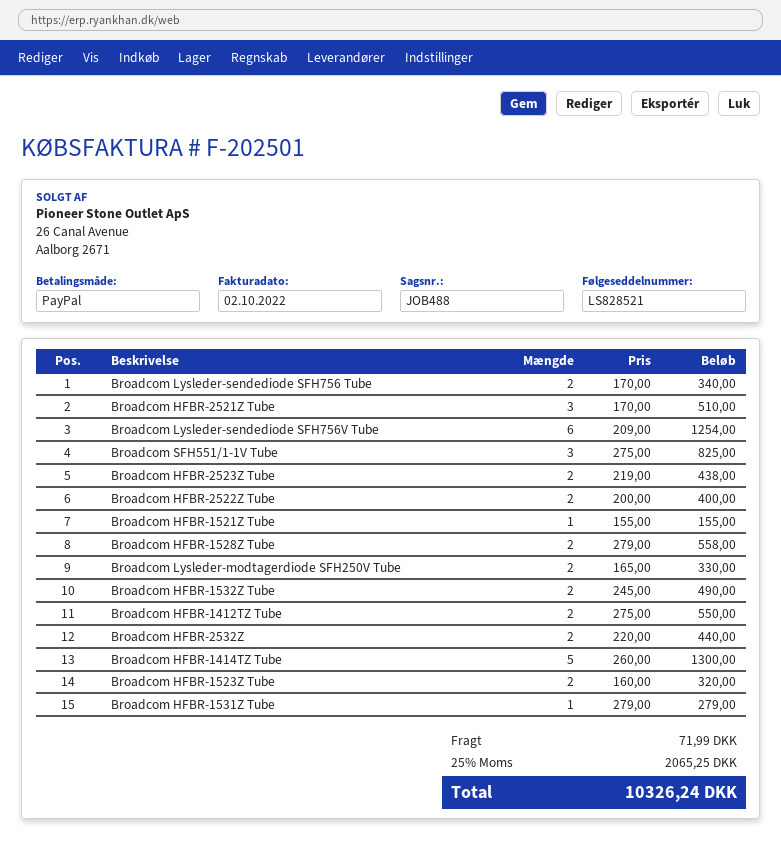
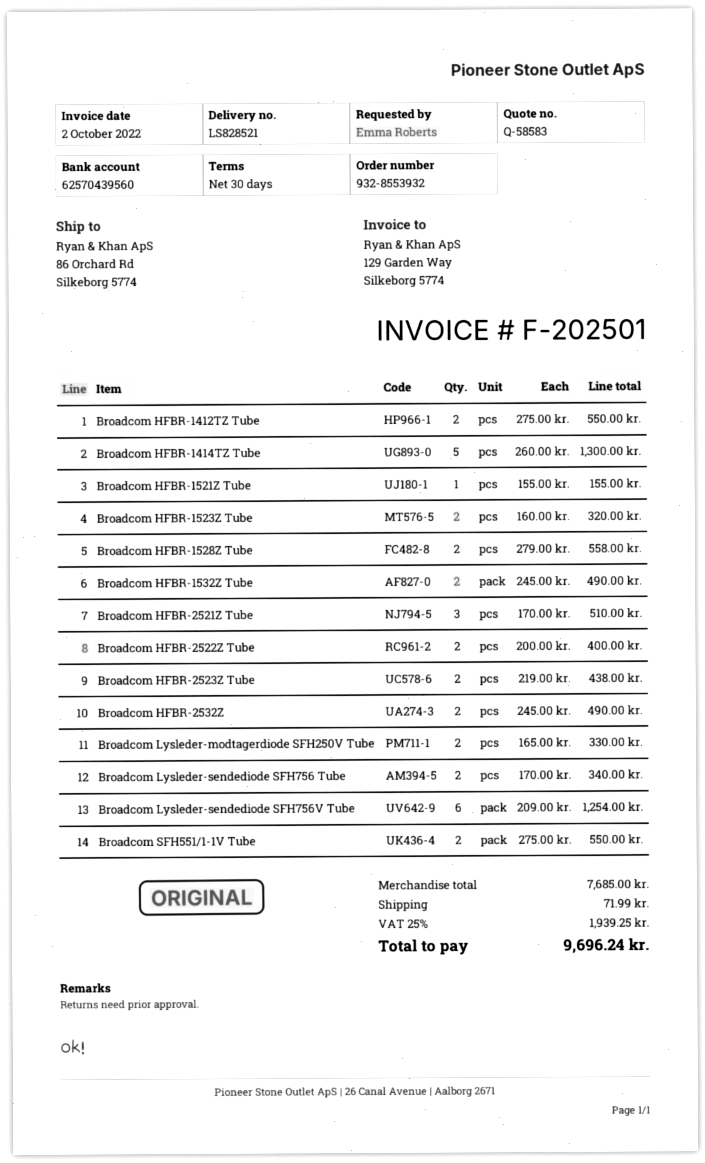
Broadcom SFH551/1-1V Tube: 3 x 275.00 = 825.00 -> 2 x 275.00 = 550.00
Broadcom HFBR-2532Z: 2 x 220.00 = 440.00 -> 2 x 245.00 = 490.00
Broadcom HFBR-1531Z Tube: 1 x 279.00 = 279.00 -> none
tax: 25% = 2065.25 -> 25% = 1939.25
total: 10326.24 -> 9696.24

